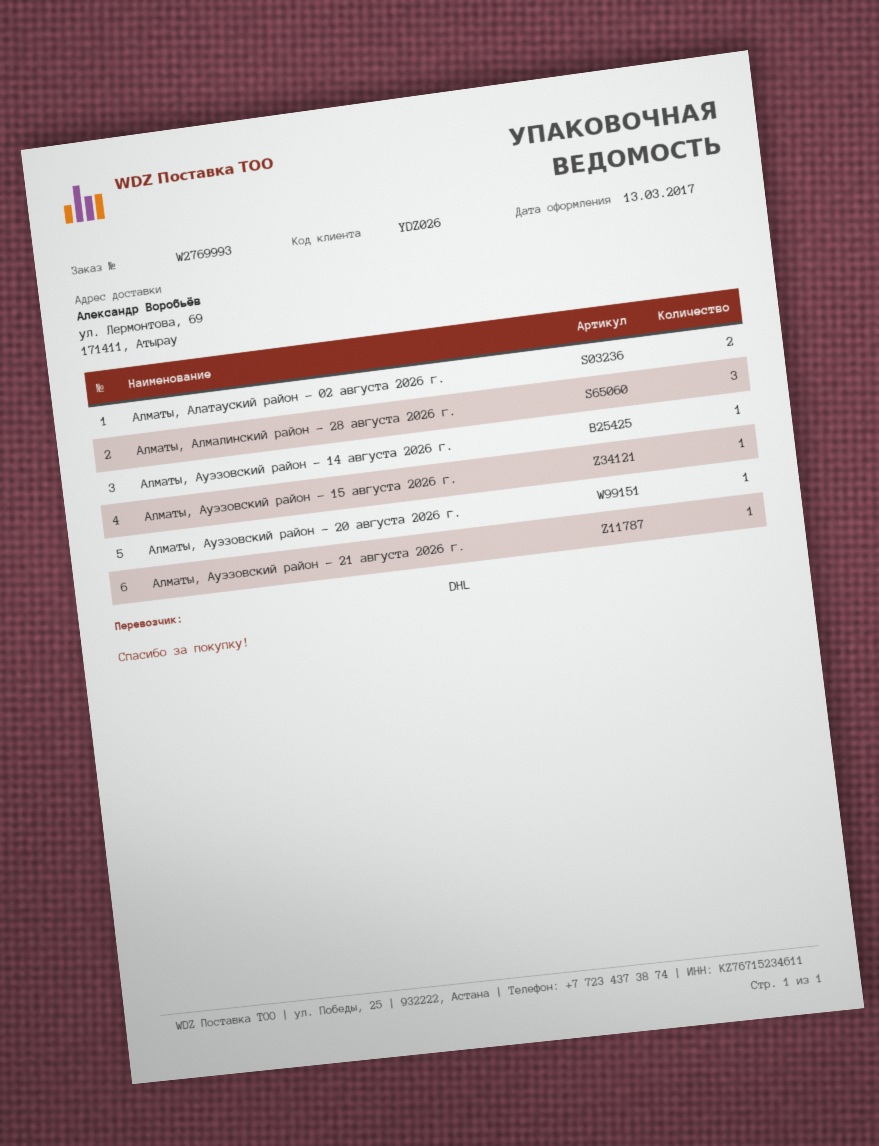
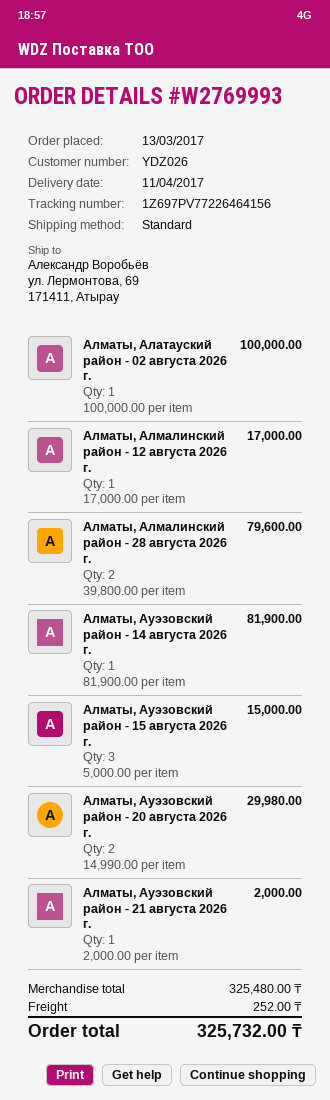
shipping method: DHL -> standard
Алматы, Алатауский район - 02 августа 2026 г.: 2 -> 1
Алматы, Алмалинский район - 28 августа 2026 г.: 3 -> 2
Алматы, Ауэзовский район - 15 августа 2026 г.: 1 -> 3
Алматы, Ауэзовский район - 20 августа 2026 г.: 1 -> 2
Алматы, Алмалинский район - 12 августа 2026 г.: none -> 1

